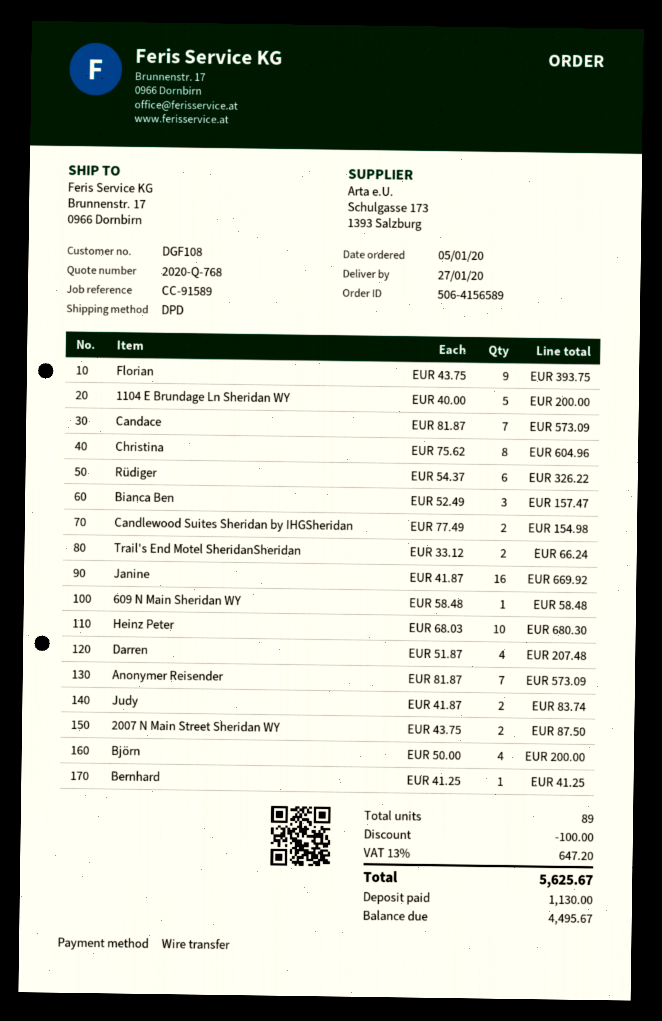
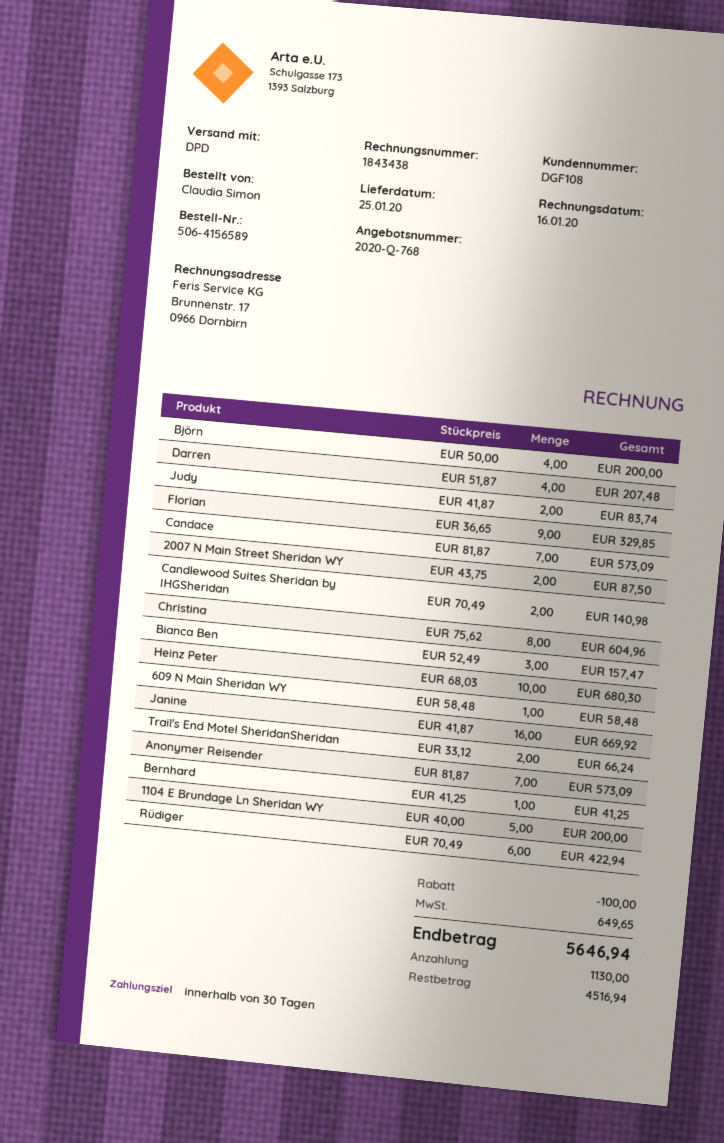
delivery date: 2020-01-27 -> 2020-01-25
Florian: 9 x 43.75 = 393.75 -> 9 x 36.65 = 329.85
Rüdiger: 6 x 54.37 = 326.22 -> 6 x 70.49 = 422.94
Candlewood Suites Sheridan by IHGSheridan: 2 x 77.49 = 154.98 -> 2 x 70.49 = 140.98
tax: 647.20 -> 649.65
total: 5625.67 -> 5646.94
balance: 4495.67 -> 4516.94

